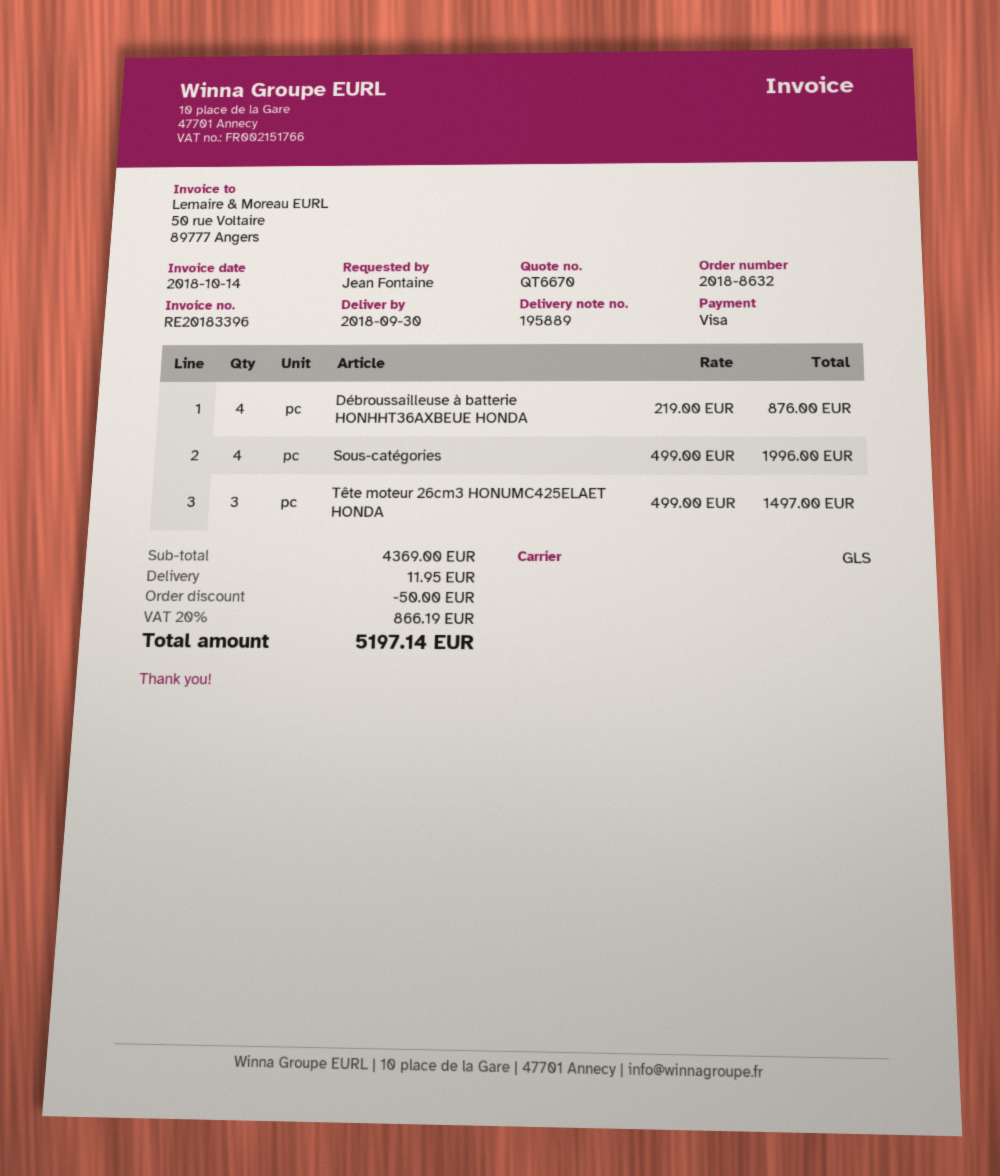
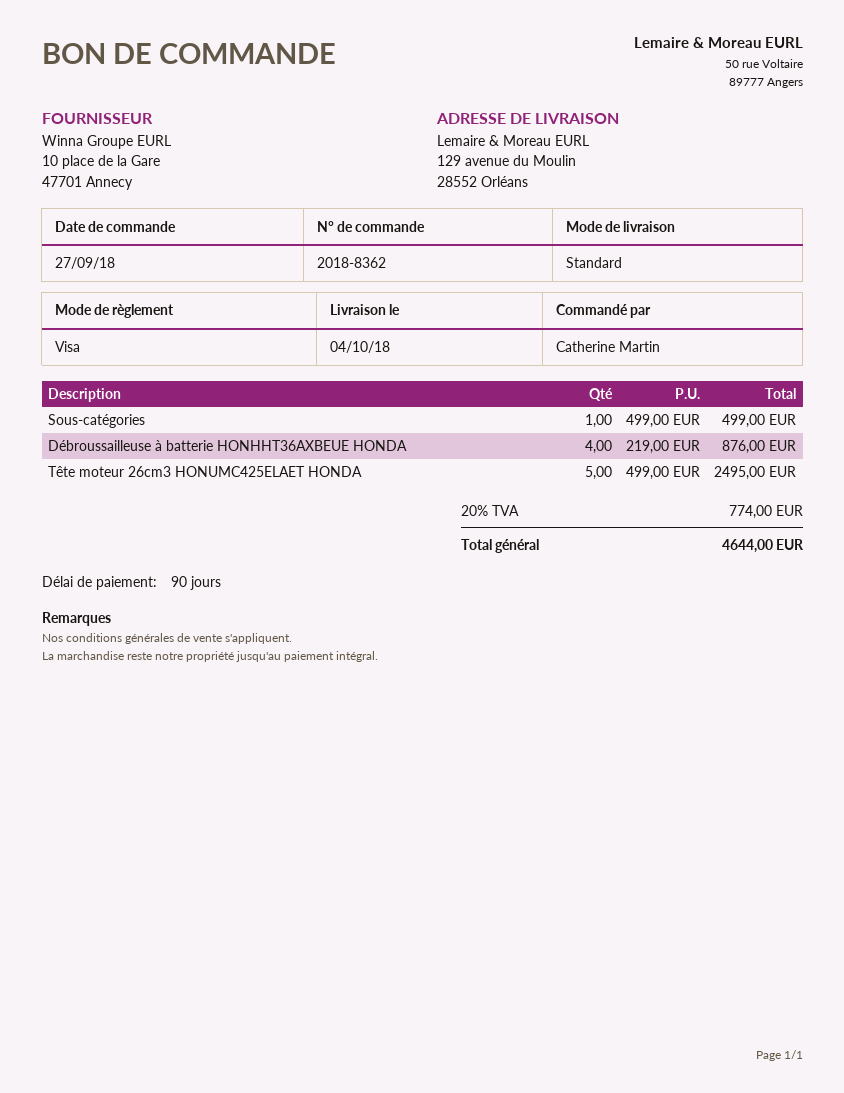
order number: 2018-8632 -> 2018-8362
delivery date: 2018-09-30 -> 2018-10-04
ordered by: Jean Fontaine -> Catherine Martin
shipping method: GLS -> standard
Sous-catégories: 4 x 499.00 = 1996.00 -> 1 x 499.00 = 499.00
Tête moteur 26cm3 HONUMC425ELAET HONDA: 3 x 499.00 = 1497.00 -> 5 x 499.00 = 2495.00
discount: 50.00 -> none
shipping: 11.95 -> none
tax: 20% = 866.19 -> 20% = 774.00
total: 5197.14 -> 4644.00

